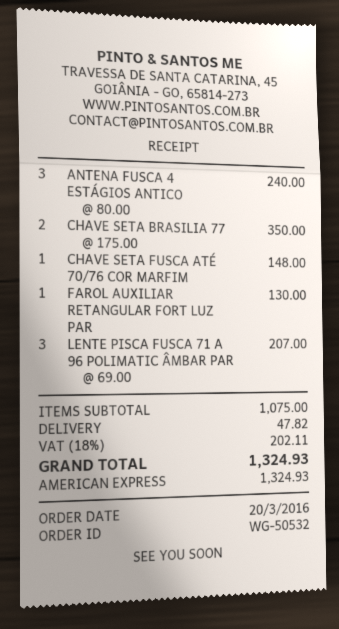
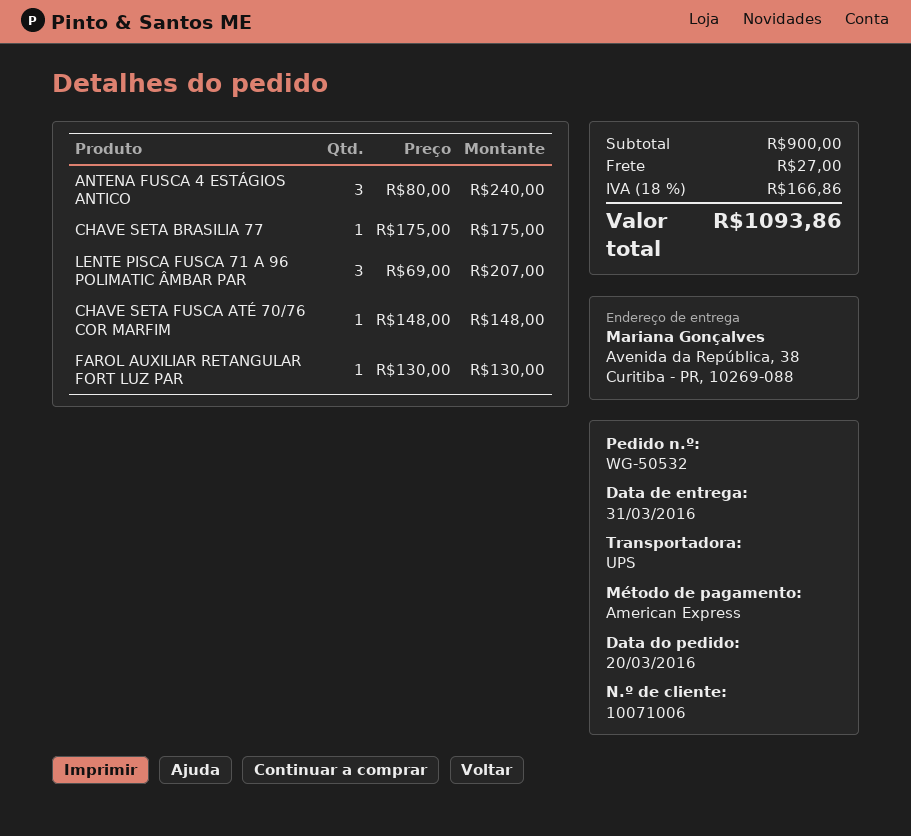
CHAVE SETA BRASILIA 77: 2 x 175.00 = 350.00 -> 1 x 175.00 = 175.00
subtotal: 1075.00 -> 900.00
shipping: 47.82 -> 27.00
tax: 18% = 202.11 -> 18% = 166.86
total: 1324.93 -> 1093.86

